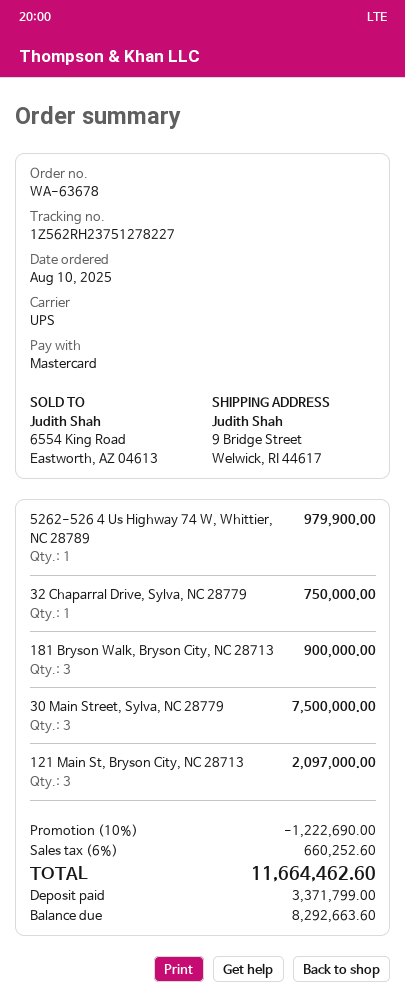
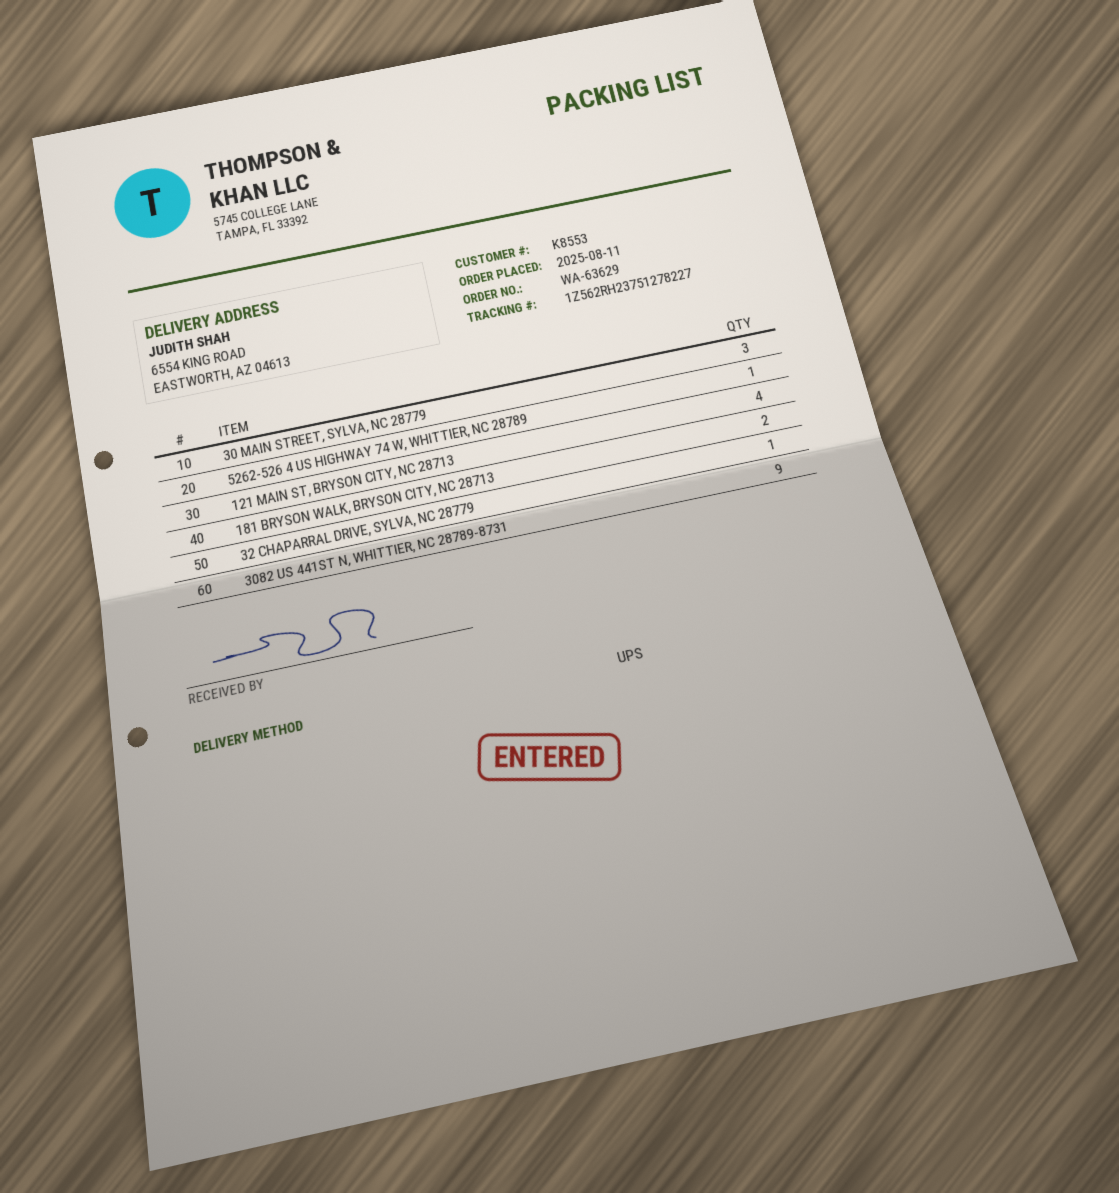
order number: WA-63678 -> WA-63629
order date: 2025-08-10 -> 2025-08-11
ship to: 9 Bridge Street, Welwick, RI 44617 -> 6554 KING ROAD, EASTWORTH, AZ 04613
181 Bryson Walk, Bryson City, NC 28713: 3 -> 2
121 Main St, Bryson City, NC 28713: 3 -> 4
3082 US 441ST N, WHITTIER, NC 28789-8731: none -> 9

